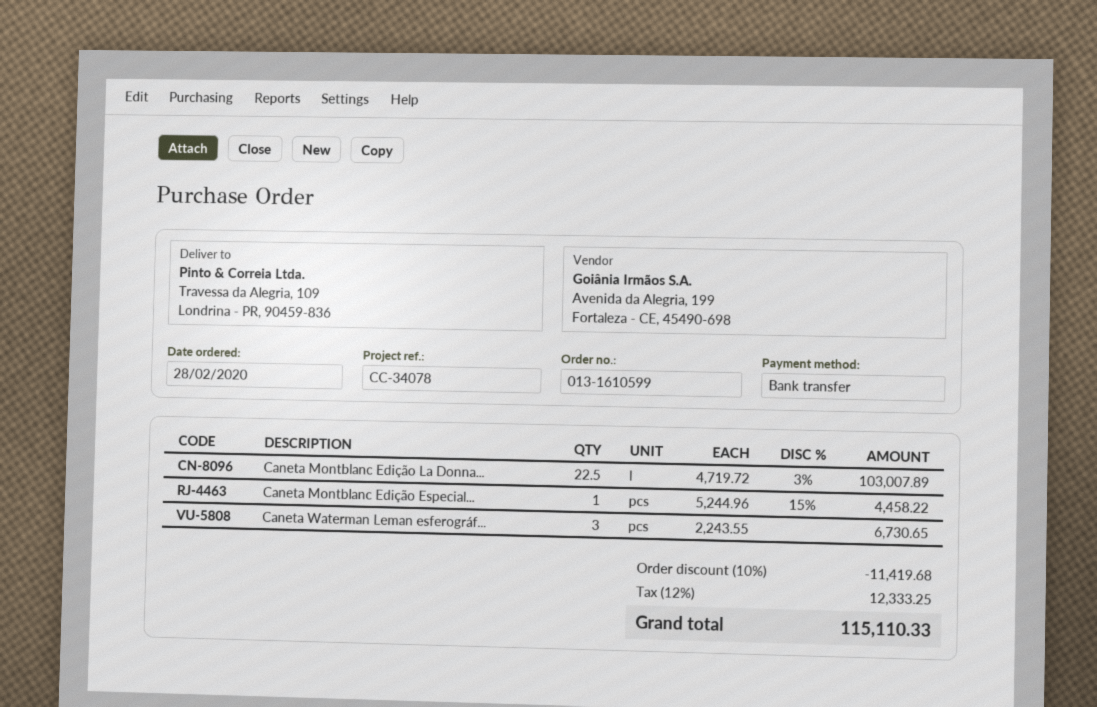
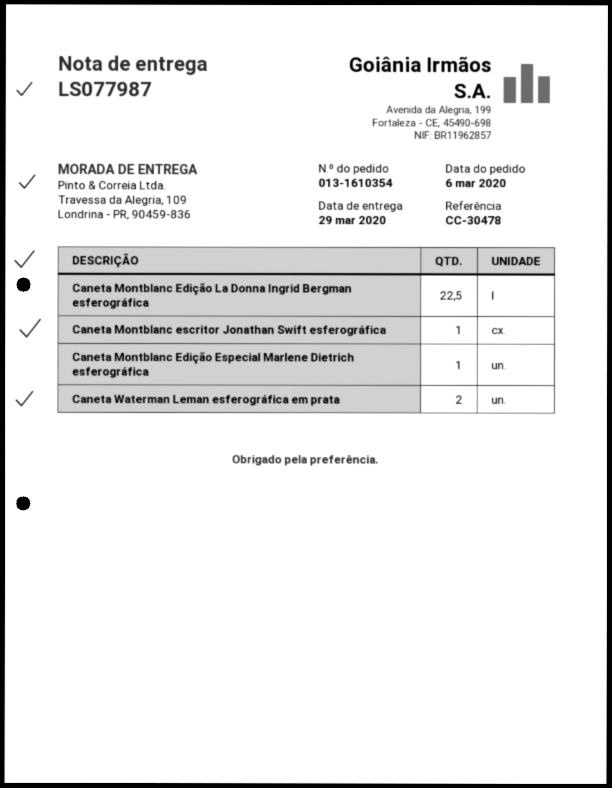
order number: 013-1610599 -> 013-1610354
order date: 2020-02-28 -> 2020-03-06
reference: CC-34078 -> CC-30478
Caneta Waterman Leman esferográf...: 3 -> 2
Caneta Montblanc escritor Jonathan Swift esferográfica: none -> 1

